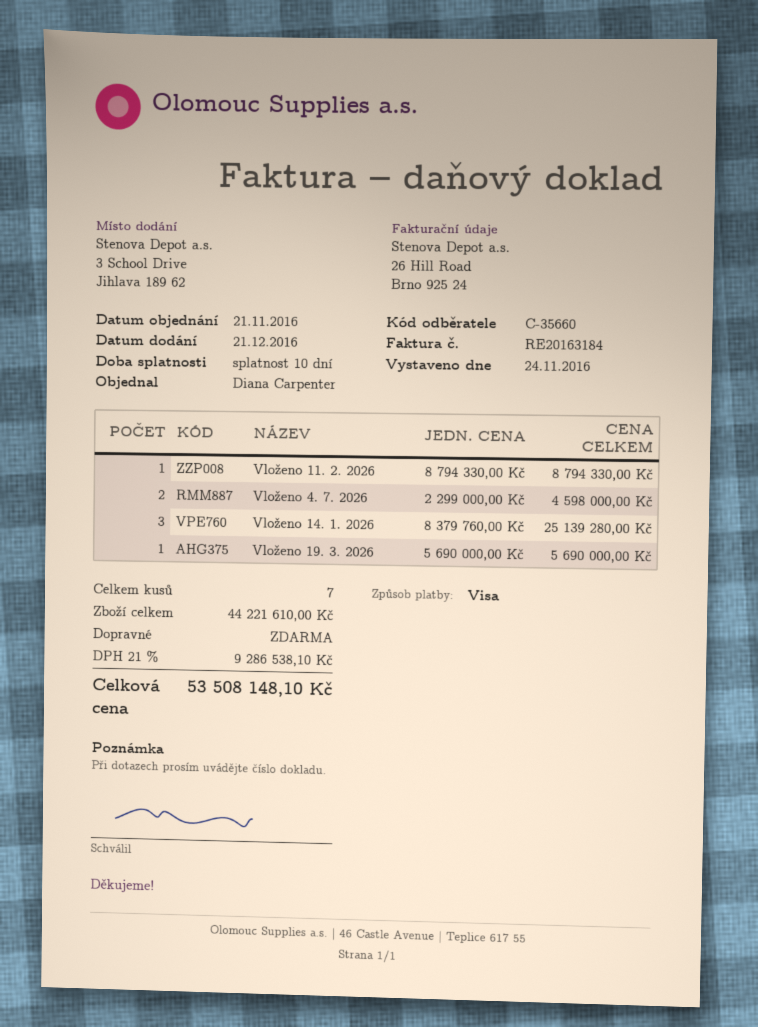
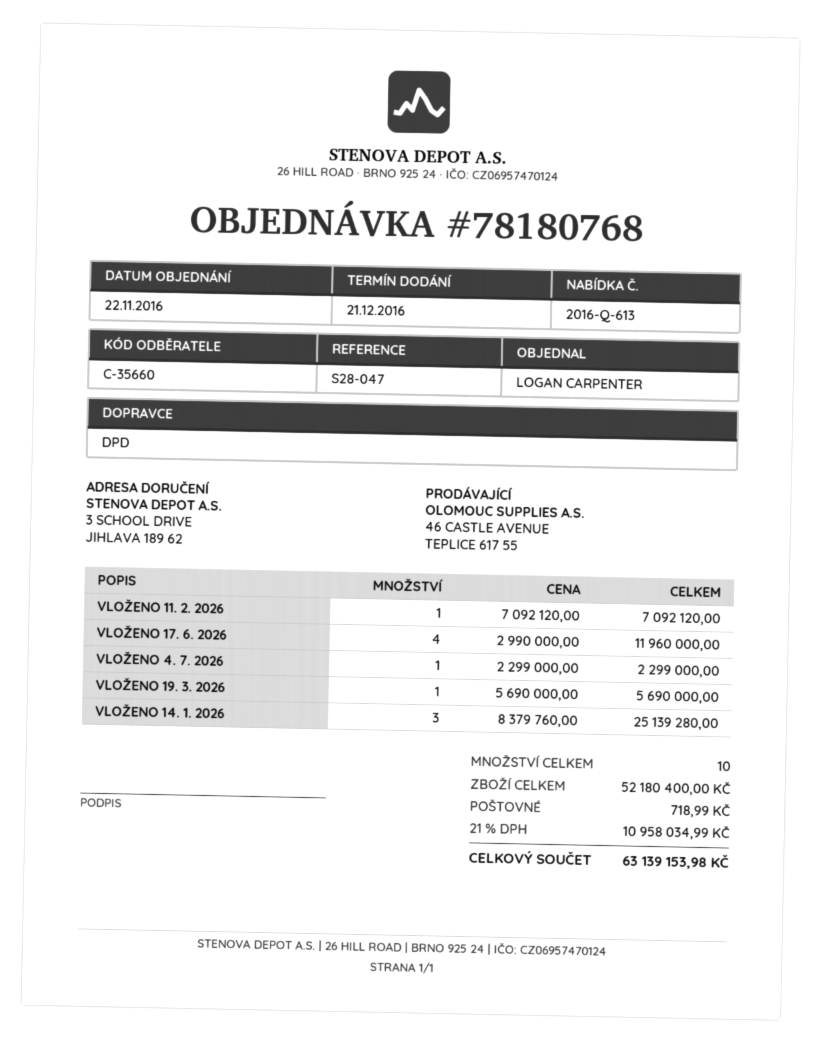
order date: 2016-11-21 -> 2016-11-22
ordered by: Diana Carpenter -> LOGAN CARPENTER
Vloženo 11. 2. 2026: 1 x 8794330.00 = 8794330.00 -> 1 x 7092120.00 = 7092120.00
Vloženo 4. 7. 2026: 2 x 2299000.00 = 4598000.00 -> 1 x 2299000.00 = 2299000.00
VLOŽENO 17. 6. 2026: none -> 4 x 2990000.00 = 11960000.00
total quantity: 7 -> 10
subtotal: 44221610.00 -> 52180400.00
shipping: 0.00 -> 718.99
tax: 21% = 9286538.10 -> 21% = 10958034.99
total: 53508148.10 -> 63139153.98

